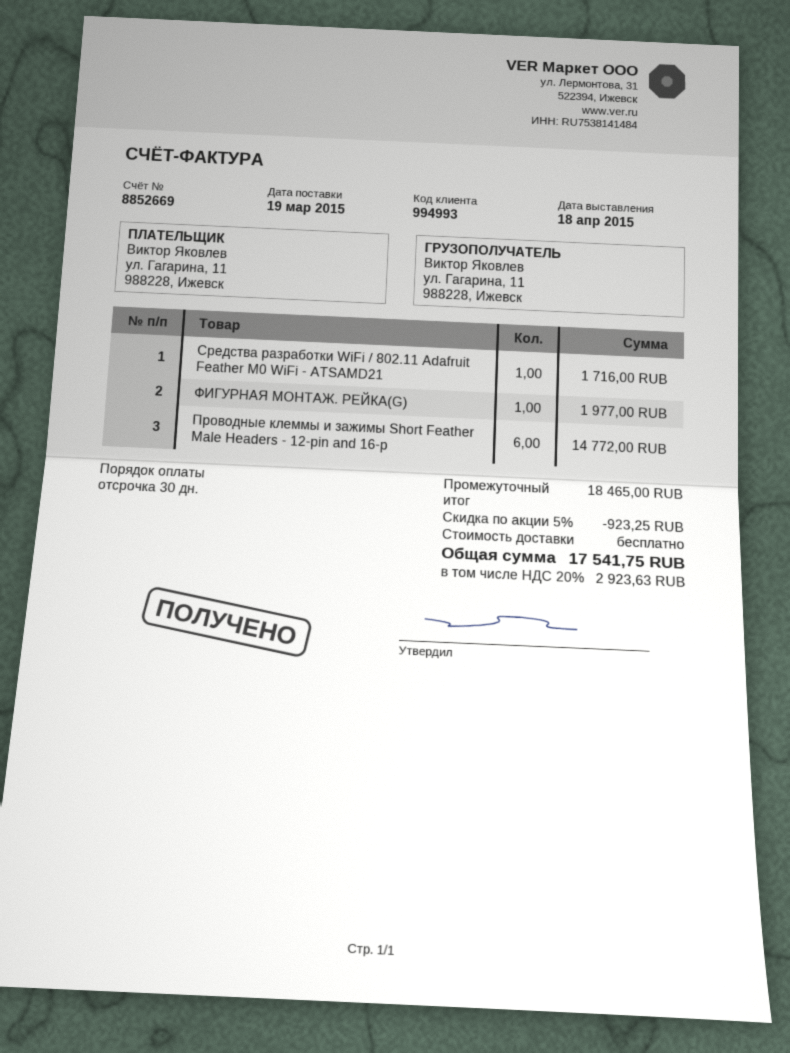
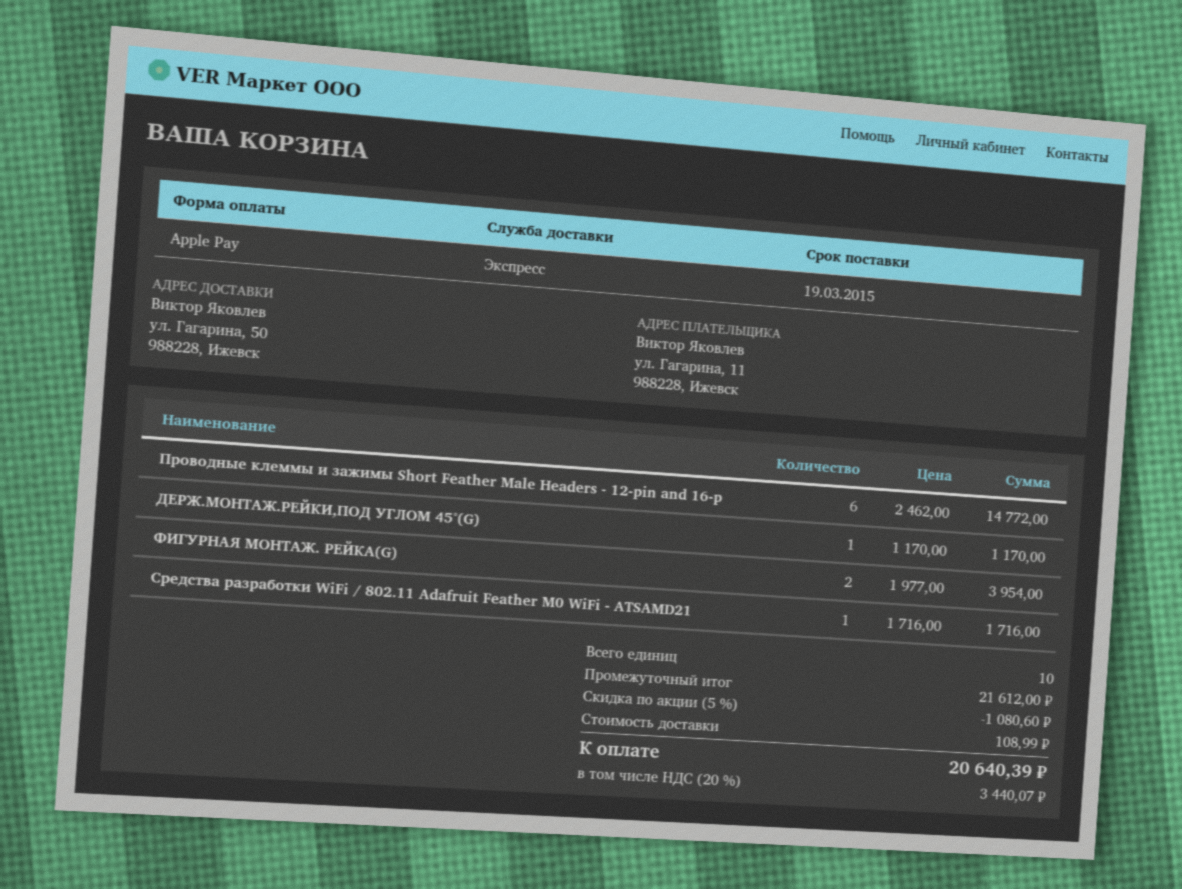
ship to: ул. Гагарина, 11, 988228, Ижевск -> ул. Гагарина, 50, 988228, Ижевск
ФИГУРНАЯ МОНТАЖ. РЕЙКА(G): 1 for 1977.00 -> 2 for 3954.00
ДЕРЖ.МОНТАЖ.РЕЙКИ,ПОД УГЛОМ 45°(G): none -> 1 for 1170.00
subtotal: 18465.00 -> 21612.00
discount: 5% = 923.25 -> 5% = 1080.60
shipping: 0.00 -> 108.99
tax: 20% = 2923.63 -> 20% = 3440.07
total: 17541.75 -> 20640.39

